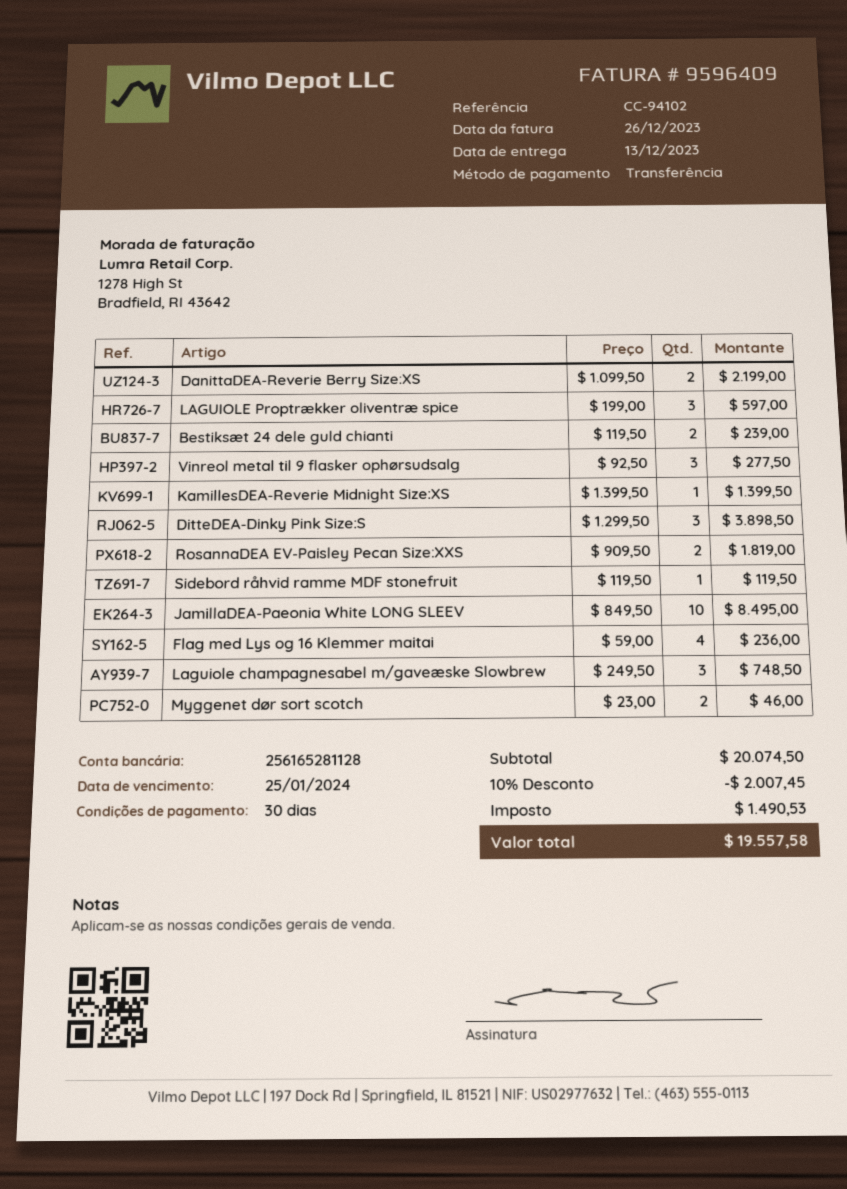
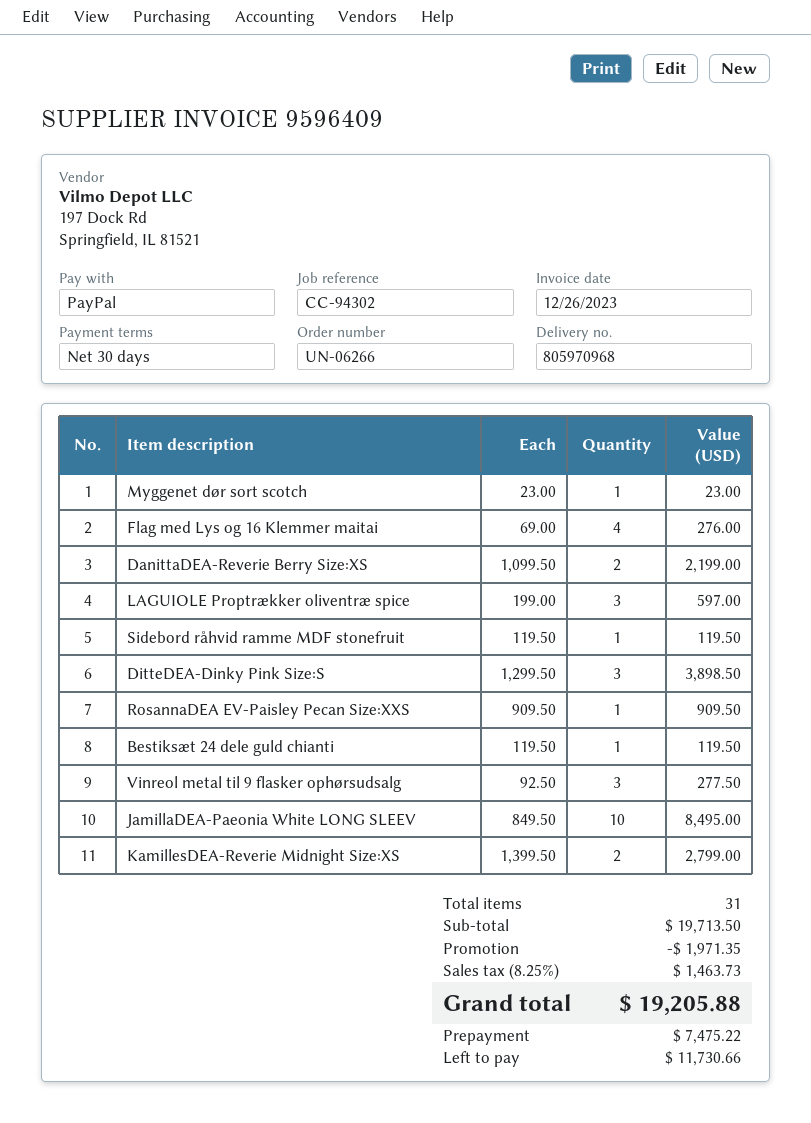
reference: CC-94102 -> CC-94302
payment method: bank transfer -> PayPal
Bestiksæt 24 dele guld chianti: 2 x 119.50 = 239.00 -> 1 x 119.50 = 119.50
KamillesDEA-Reverie Midnight Size:XS: 1 x 1399.50 = 1399.50 -> 2 x 1399.50 = 2799.00
RosannaDEA EV-Paisley Pecan Size:XXS: 2 x 909.50 = 1819.00 -> 1 x 909.50 = 909.50
Flag med Lys og 16 Klemmer maitai: 4 x 59.00 = 236.00 -> 4 x 69.00 = 276.00
Laguiole champagnesabel m/gaveæske Slowbrew: 3 x 249.50 = 748.50 -> none
Myggenet dør sort scotch: 2 x 23.00 = 46.00 -> 1 x 23.00 = 23.00
subtotal: 20074.50 -> 19713.50
discount: 2007.45 -> 1971.35
tax: 1490.53 -> 1463.73
total: 19557.58 -> 19205.88

